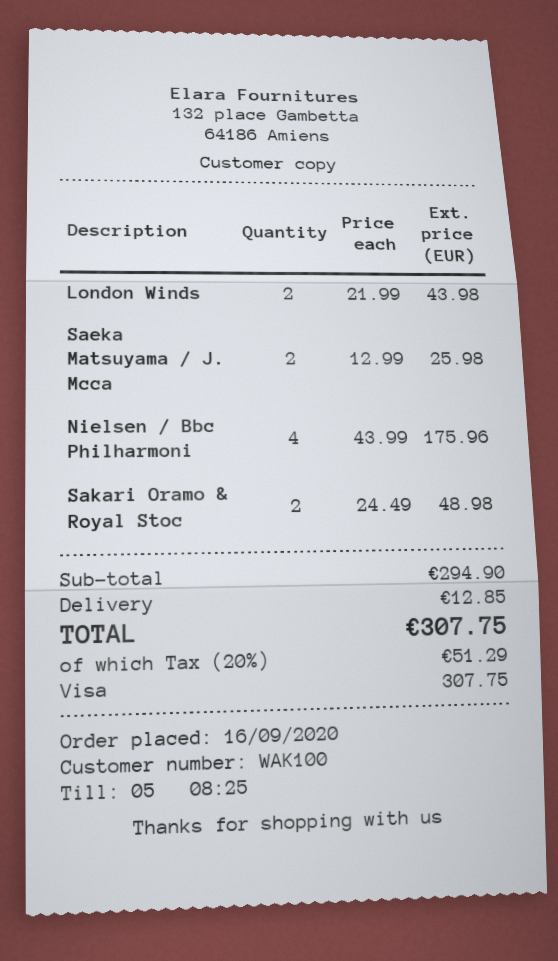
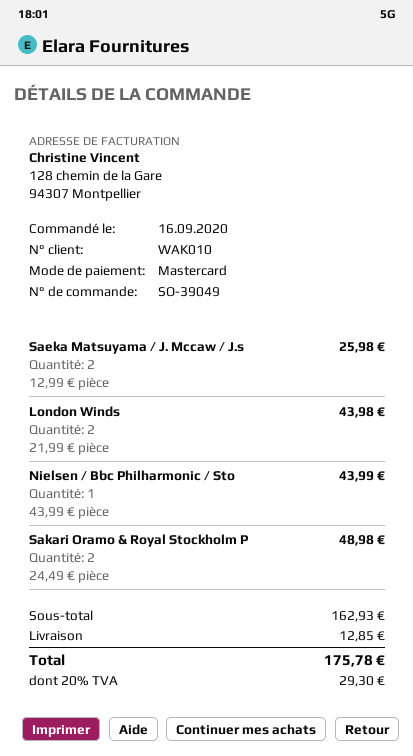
customer number: WAK100 -> WAK010
payment method: Visa -> Mastercard
Nielsen / Bbc Philharmoni: 4 x 43.99 = 175.96 -> 1 x 43.99 = 43.99
subtotal: 294.90 -> 162.93
tax: 20% = 51.29 -> 20% = 29.30
total: 307.75 -> 175.78

